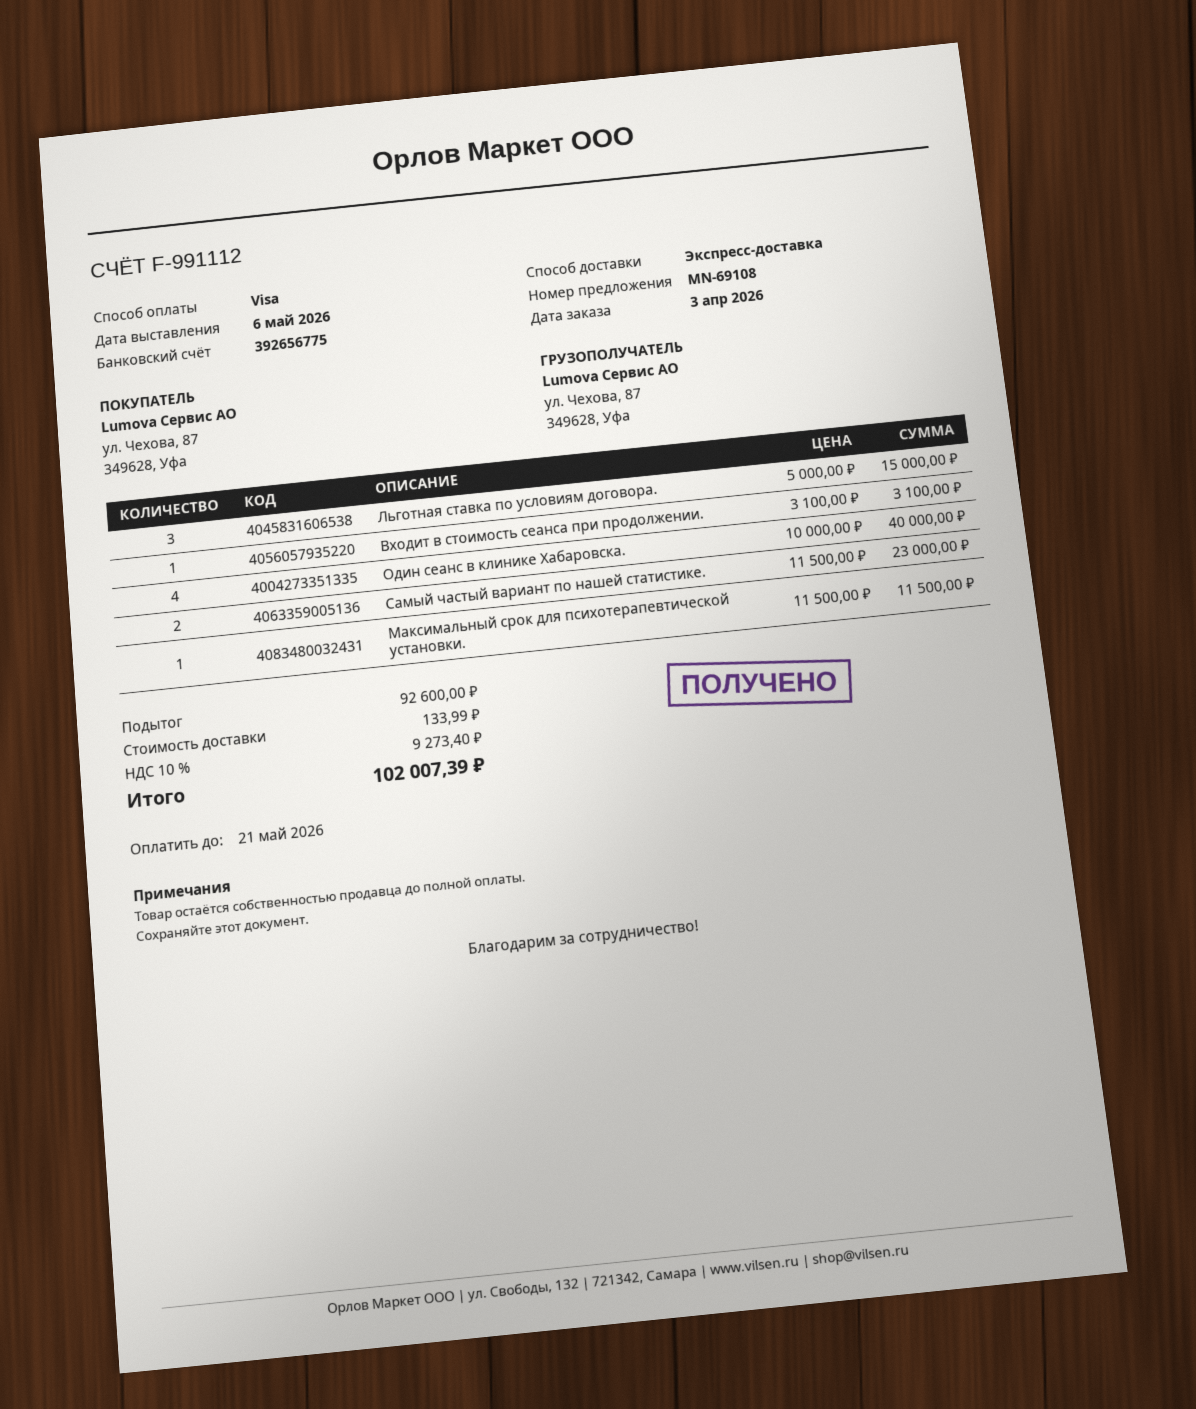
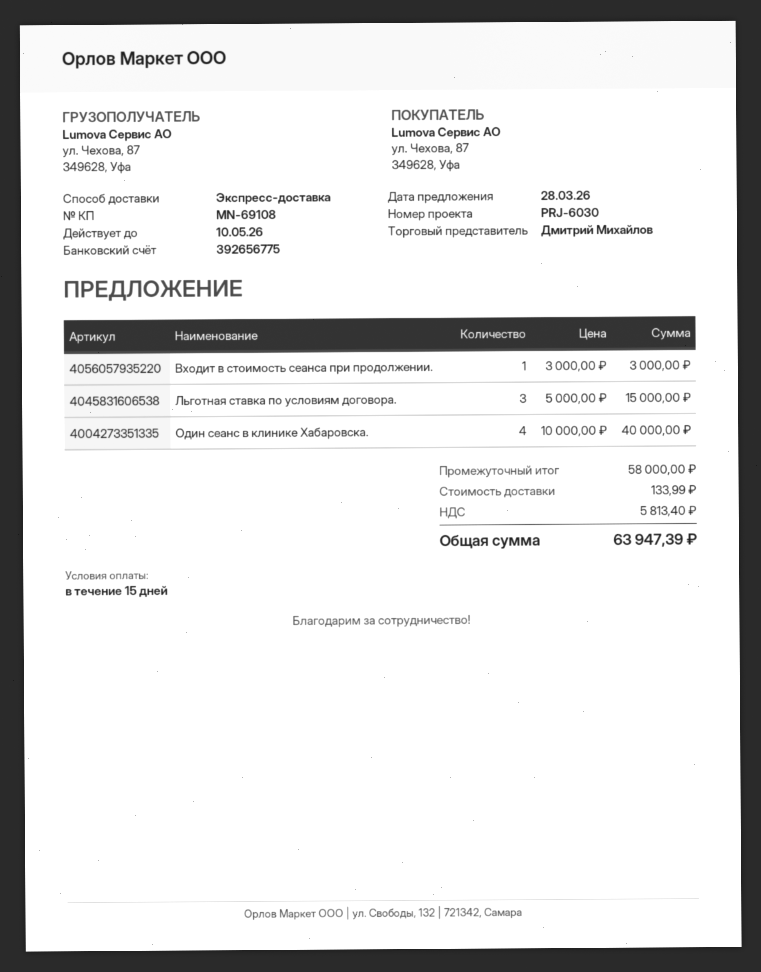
Входит в стоимость сеанса при продолжении.: 1 x 3100.00 = 3100.00 -> 1 x 3000.00 = 3000.00
Самый частый вариант по нашей статистике.: 2 x 11500.00 = 23000.00 -> none
Максимальный срок для психотерапевтической установки.: 1 x 11500.00 = 11500.00 -> none
subtotal: 92600.00 -> 58000.00
tax: 9273.40 -> 5813.40
total: 102007.39 -> 63947.39

